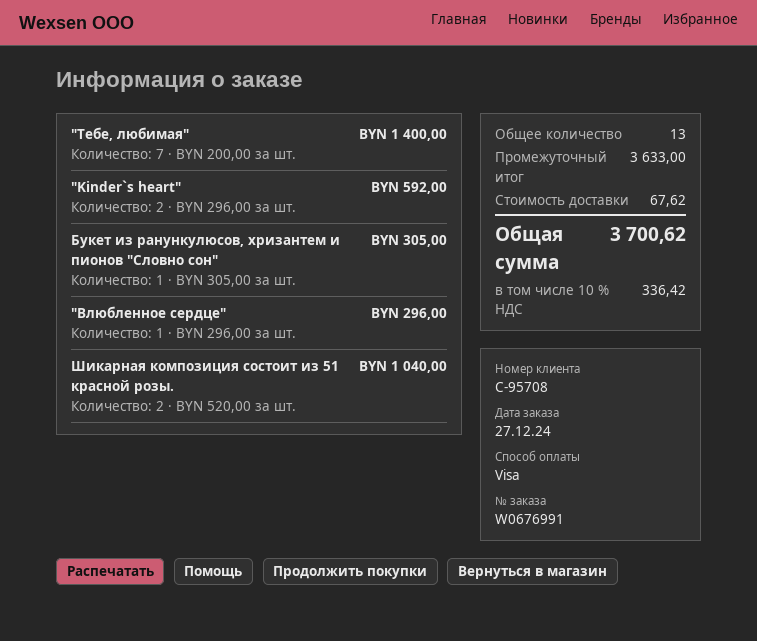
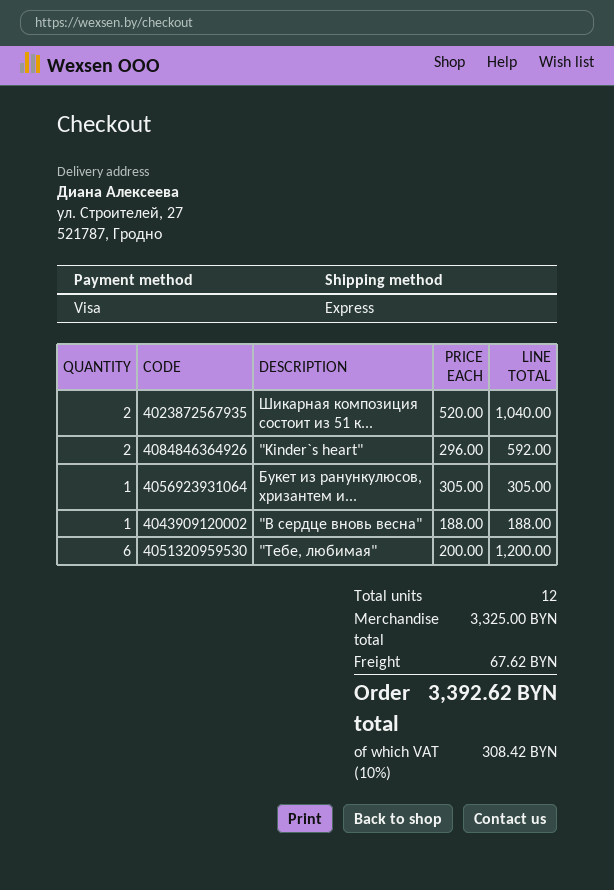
"Тебе, любимая": 7 x 200.00 = 1400.00 -> 6 x 200.00 = 1200.00
"Влюбленное сердце": 1 x 296.00 = 296.00 -> none
"В сердце вновь весна": none -> 1 x 188.00 = 188.00
total quantity: 13 -> 12
subtotal: 3633.00 -> 3325.00
tax: 10% = 336.42 -> 10% = 308.42
total: 3700.62 -> 3392.62

